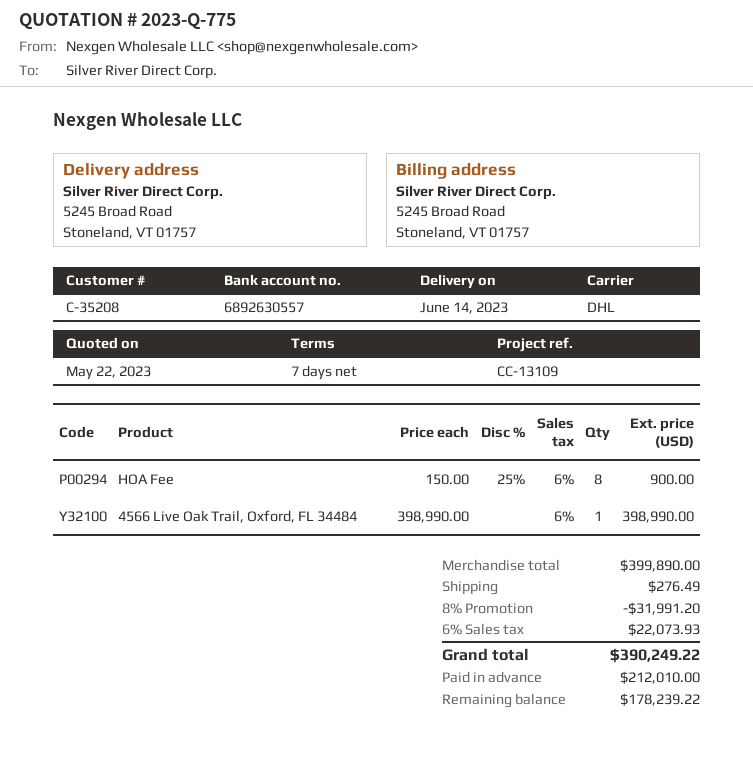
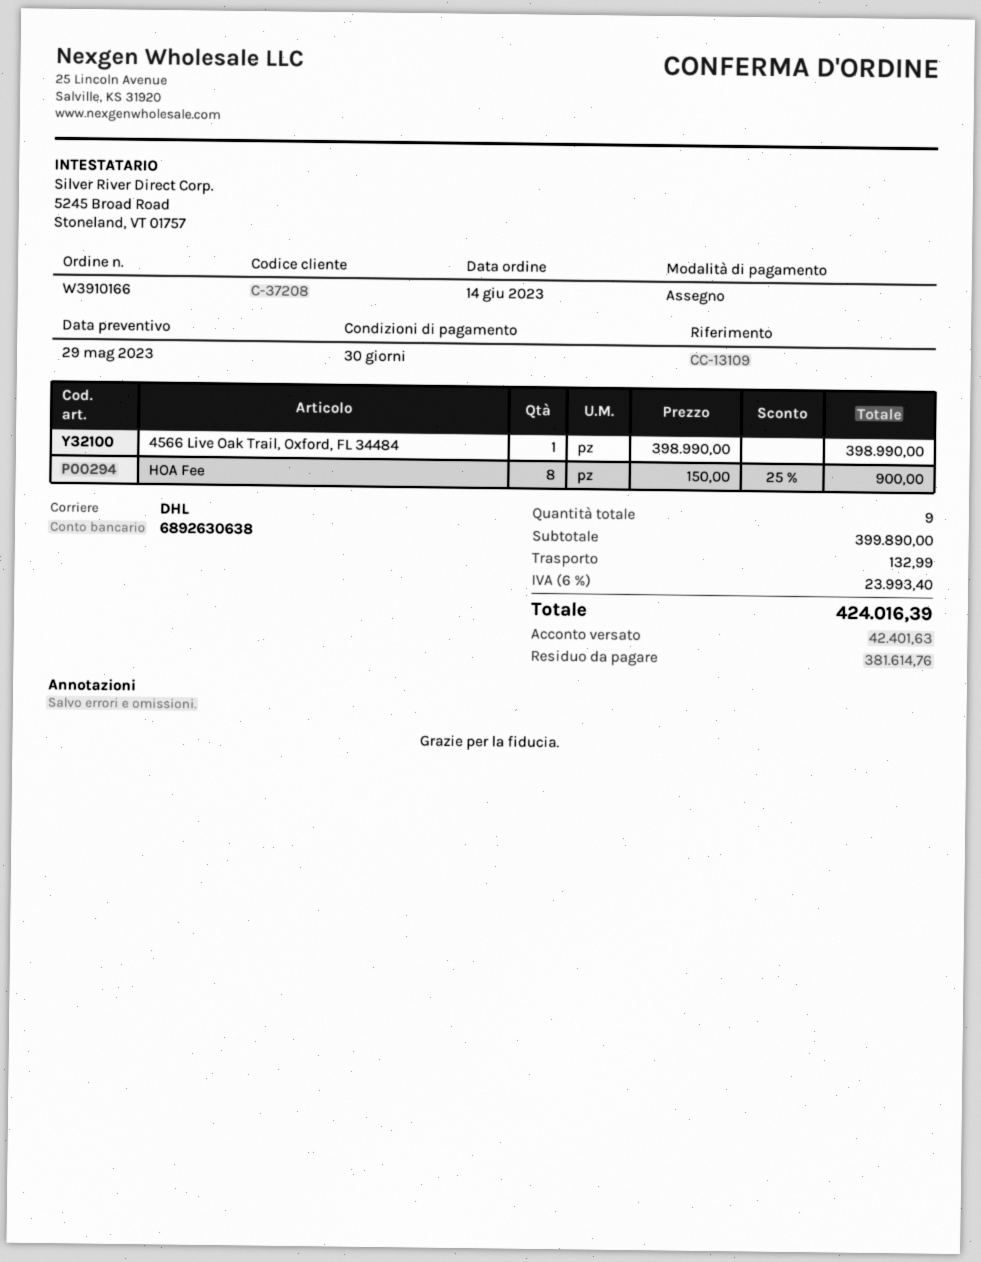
quote date: 2023-05-22 -> 2023-05-29
payment terms: 7 days -> 30 days
customer number: C-35208 -> C-37208
bank account: 6892630557 -> 6892630638
discount: 8% = 31991.20 -> none
shipping: 276.49 -> 132.99
tax: 6% = 22073.93 -> 6% = 23993.40
total: 390249.22 -> 424016.39
deposit: 212010.00 -> 42401.63
balance: 178239.22 -> 381614.76

